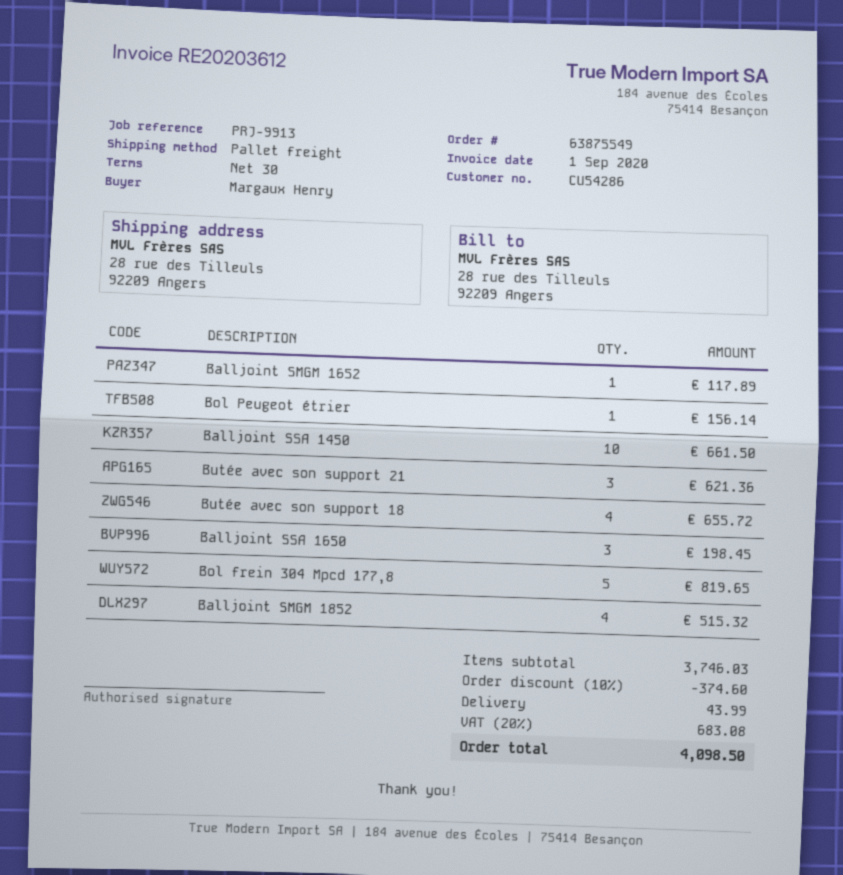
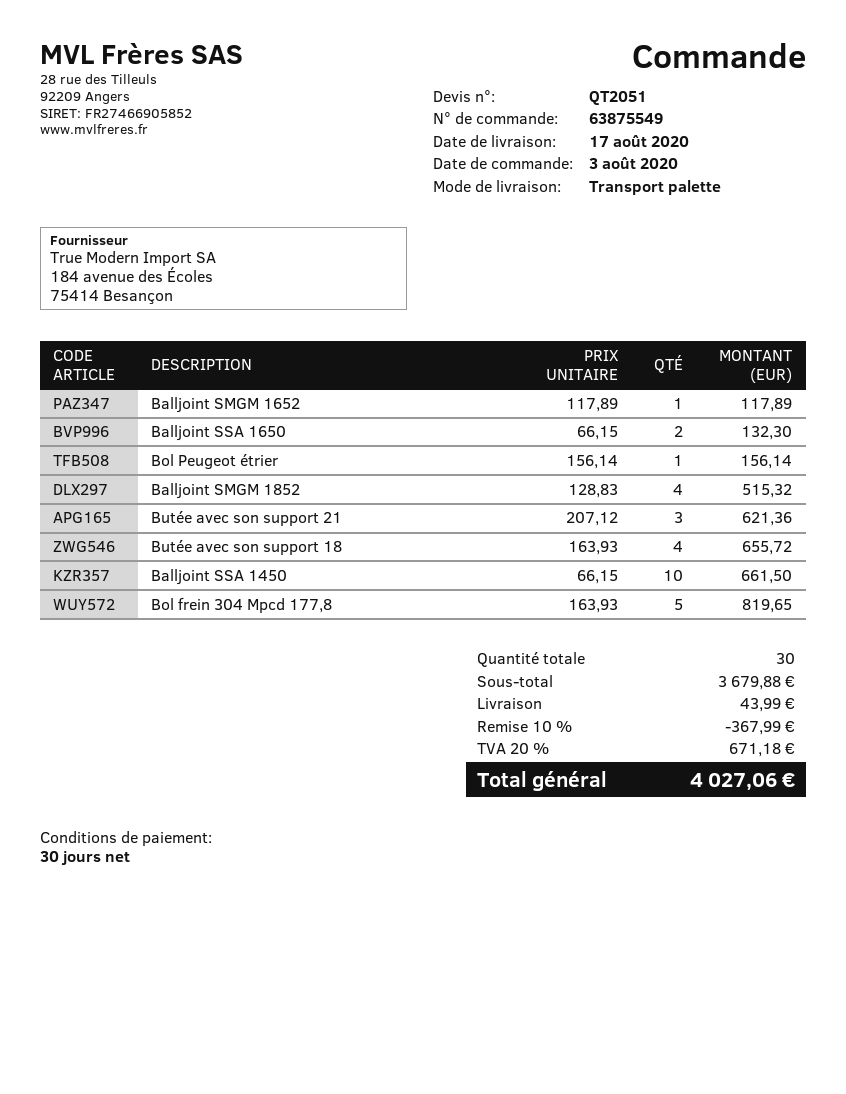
Balljoint SSA 1650: 3 for 198.45 -> 2 for 132.30
subtotal: 3746.03 -> 3679.88
discount: 10% = 374.60 -> 10% = 367.99
tax: 20% = 683.08 -> 20% = 671.18
total: 4098.50 -> 4027.06

